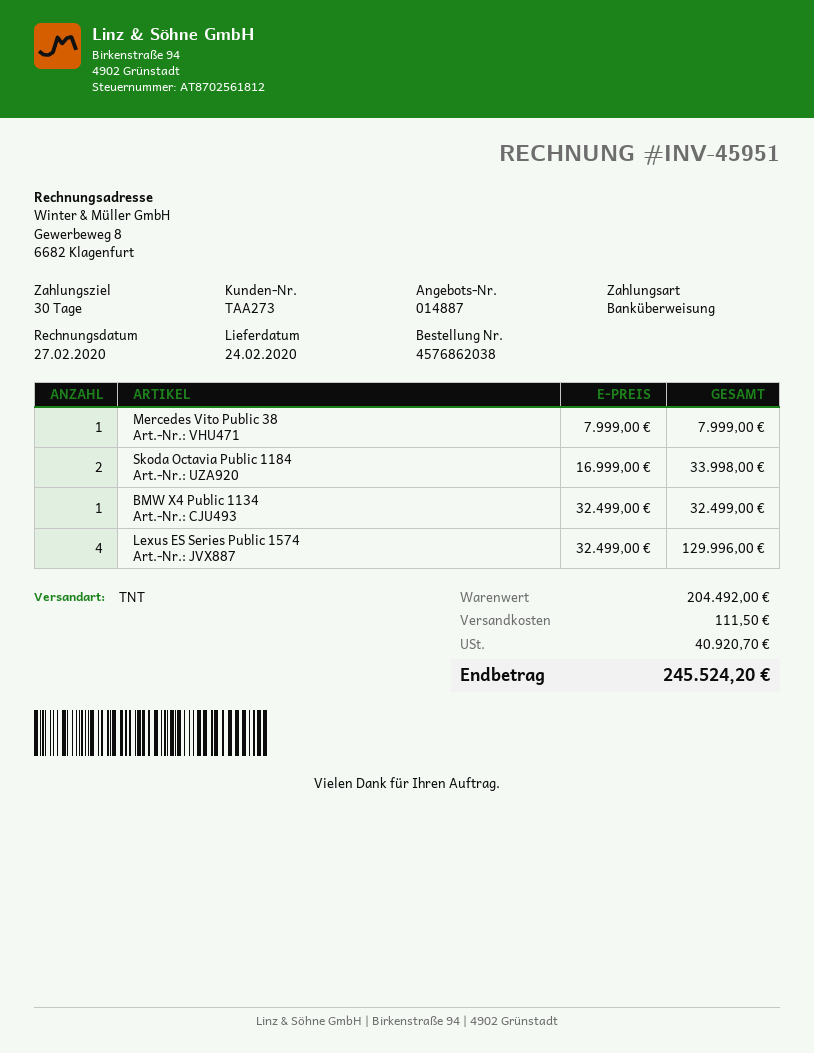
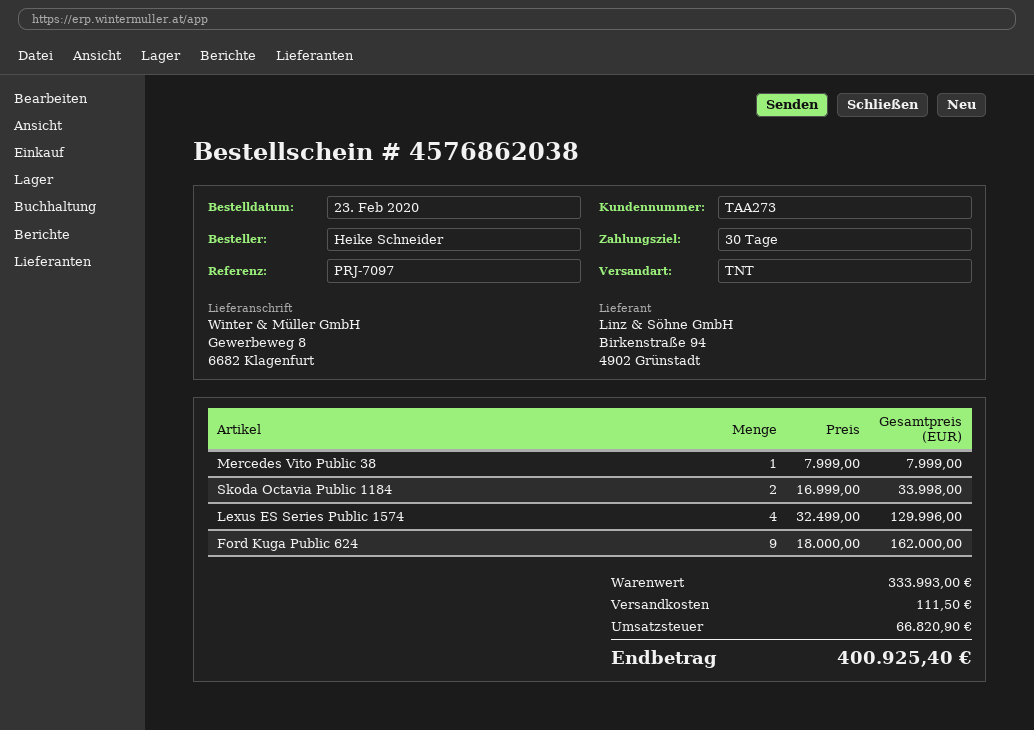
BMW X4 Public 1134: 1 x 32499.00 = 32499.00 -> none
Ford Kuga Public 624: none -> 9 x 18000.00 = 162000.00
subtotal: 204492.00 -> 333993.00
tax: 40920.70 -> 66820.90
total: 245524.20 -> 400925.40

